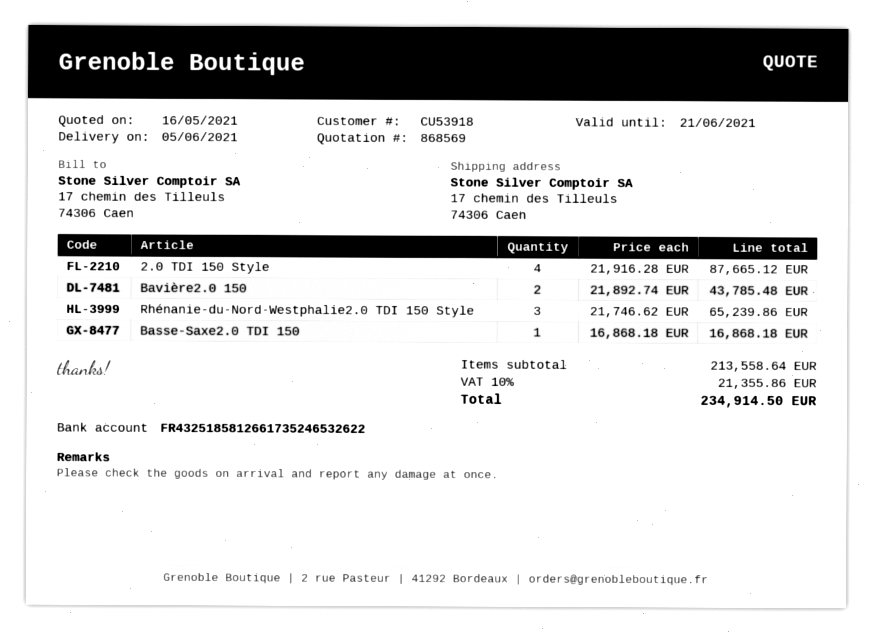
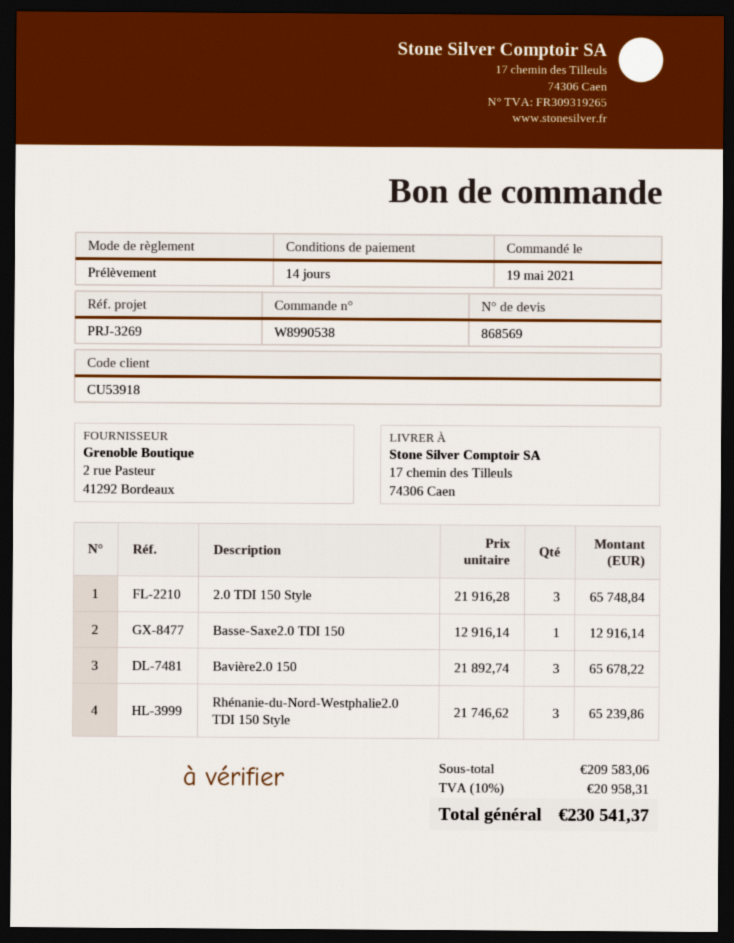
2.0 TDI 150 Style: 4 x 21916.28 = 87665.12 -> 3 x 21916.28 = 65748.84
Bavière2.0 150: 2 x 21892.74 = 43785.48 -> 3 x 21892.74 = 65678.22
Basse-Saxe2.0 TDI 150: 1 x 16868.18 = 16868.18 -> 1 x 12916.14 = 12916.14
subtotal: 213558.64 -> 209583.06
tax: 10% = 21355.86 -> 10% = 20958.31
total: 234914.50 -> 230541.37

